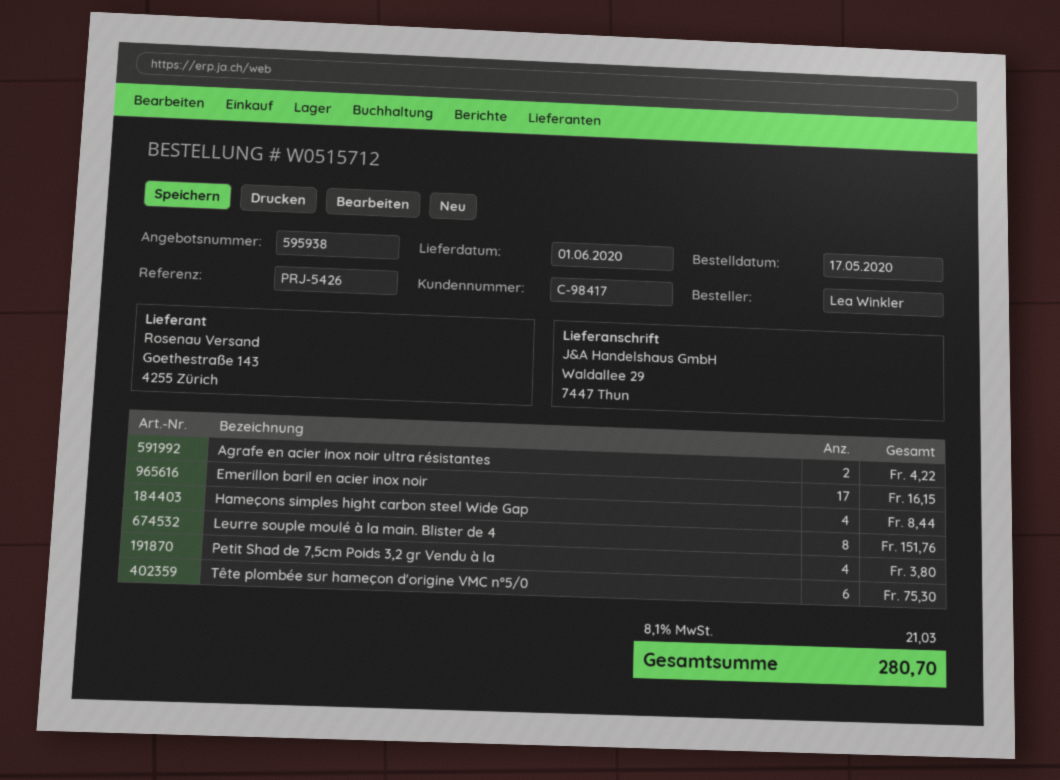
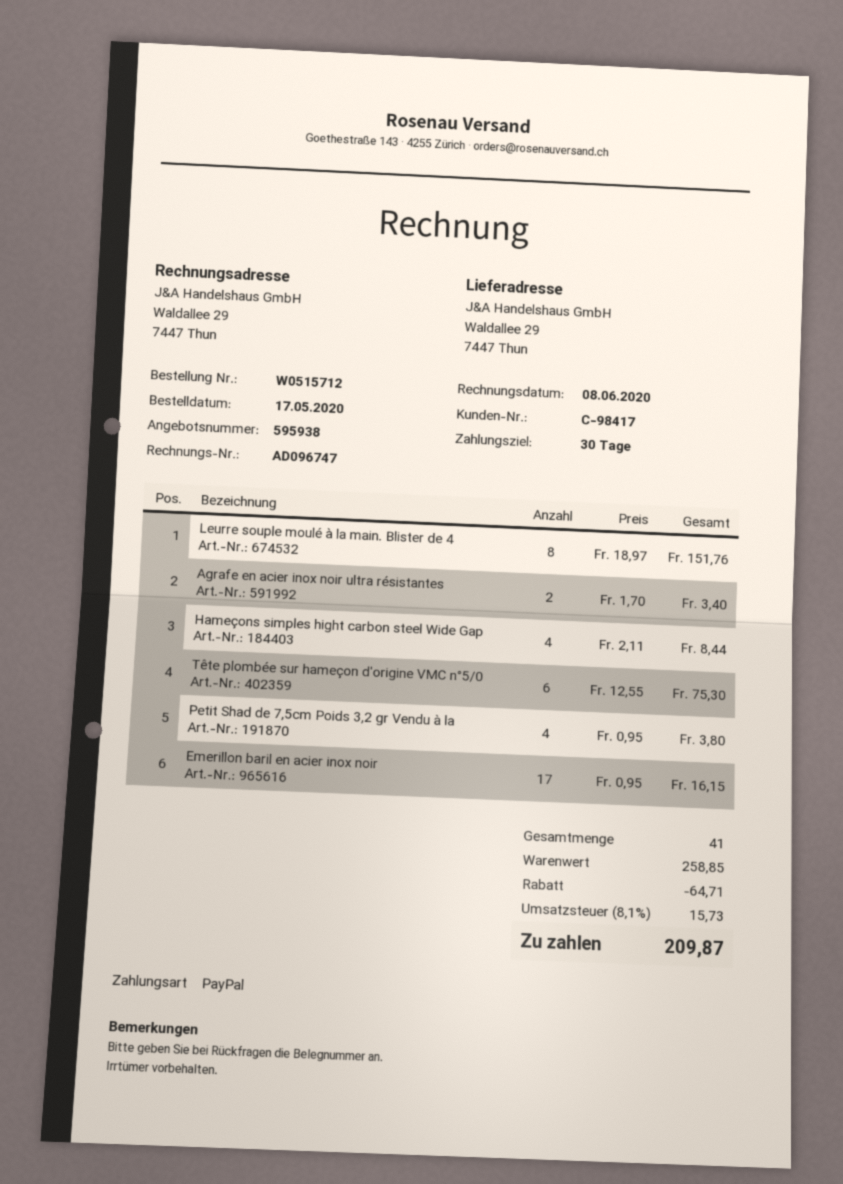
Agrafe en acier inox noir ultra résistantes: 2 for 4.22 -> 2 for 3.40
discount: none -> 64.71
tax: 8.1% = 21.03 -> 8.1% = 15.73
total: 280.70 -> 209.87

